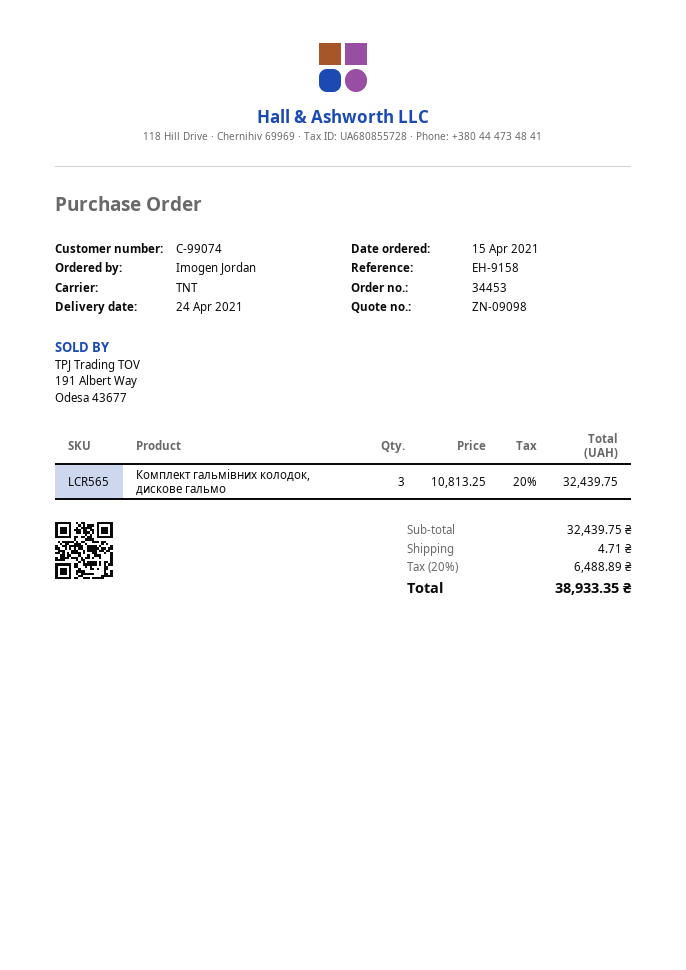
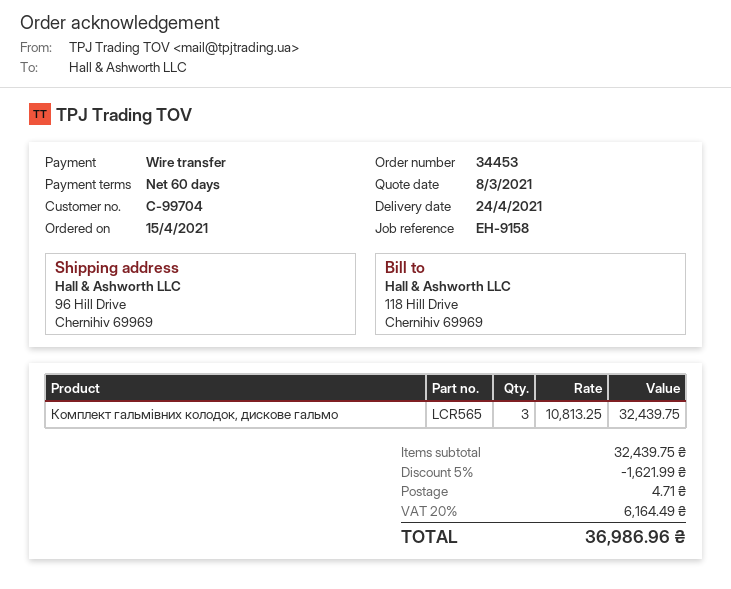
customer number: C-99074 -> C-99704
discount: none -> 5% = 1621.99
tax: 20% = 6488.89 -> 20% = 6164.49
total: 38933.35 -> 36986.96

